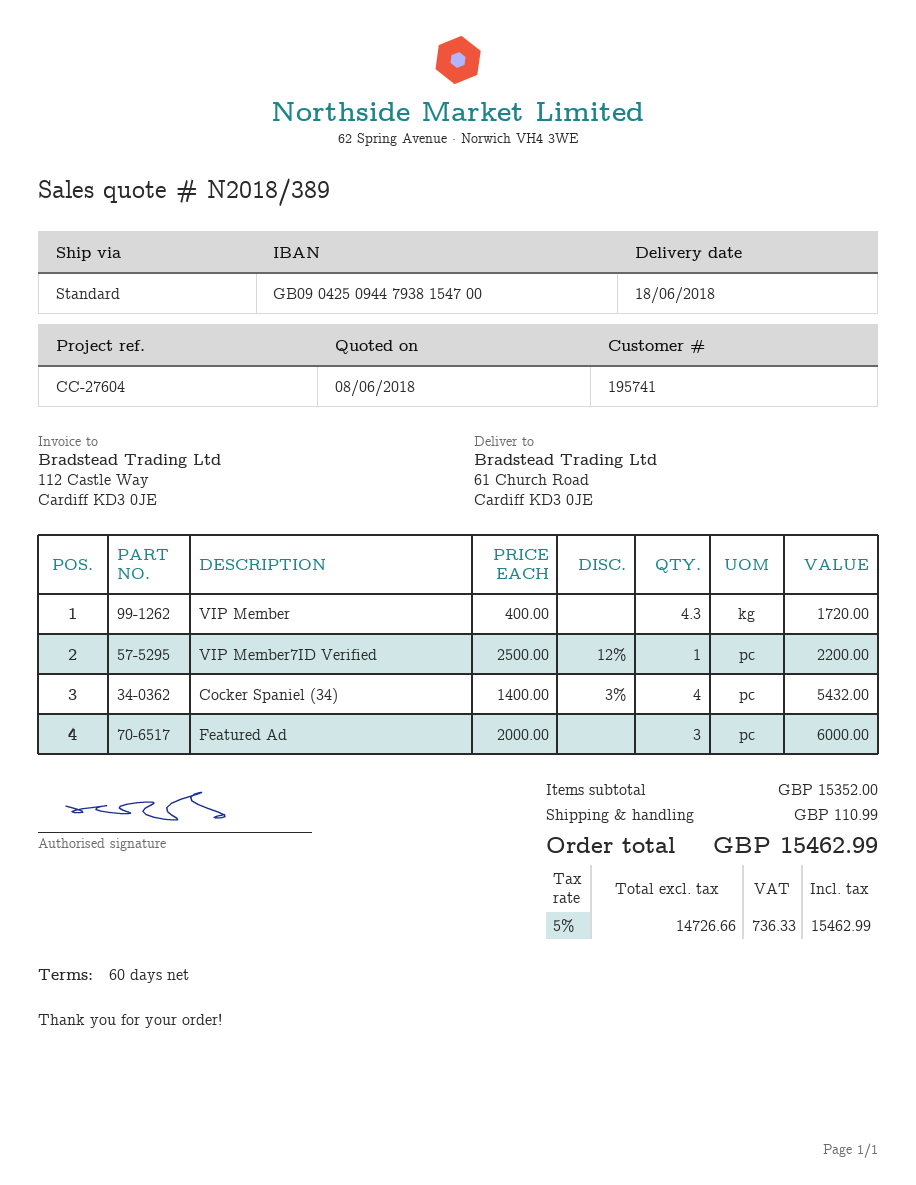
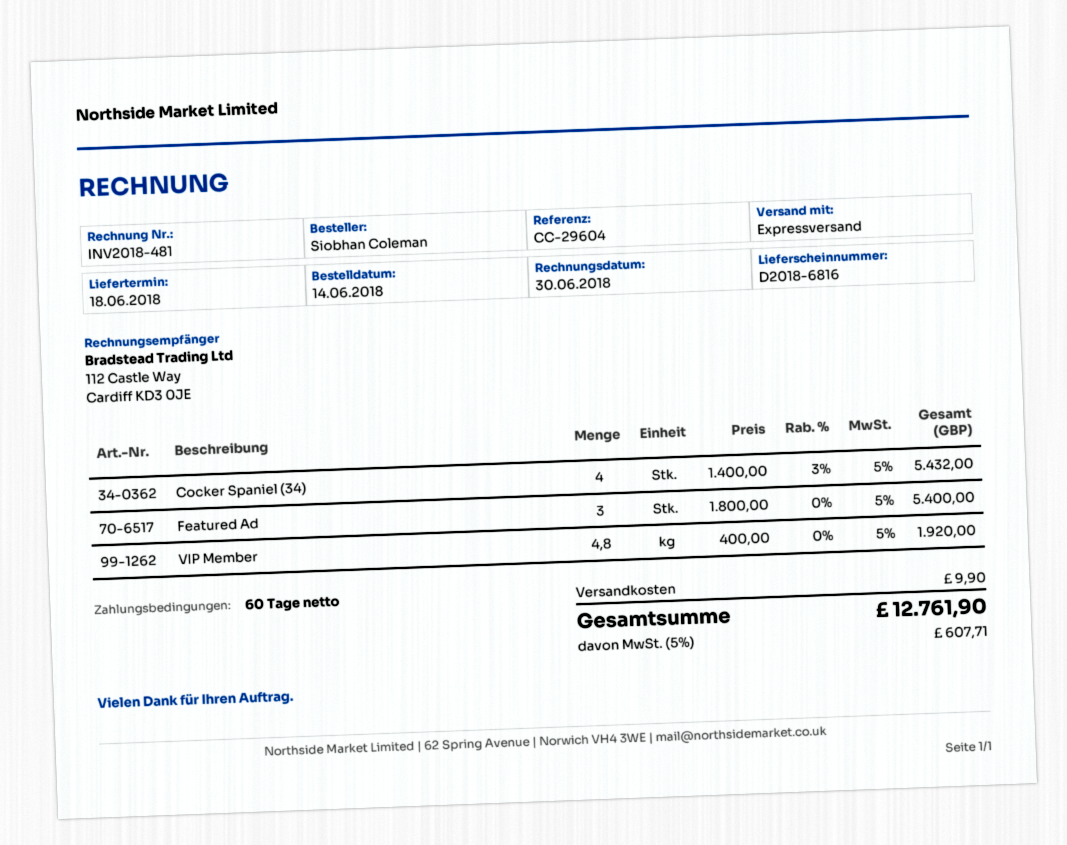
reference: CC-27604 -> CC-29604
shipping method: standard -> express
VIP Member: 4.3 x 400.00 = 1720.00 -> 4.8 x 400.00 = 1920.00
VIP Member7ID Verified: 1 x 2500.00 - 12% = 2200.00 -> none
Featured Ad: 3 x 2000.00 = 6000.00 -> 3 x 1800.00 = 5400.00
shipping: 110.99 -> 9.90
tax: 5% = 736.33 -> 5% = 607.71
total: 15462.99 -> 12761.90

